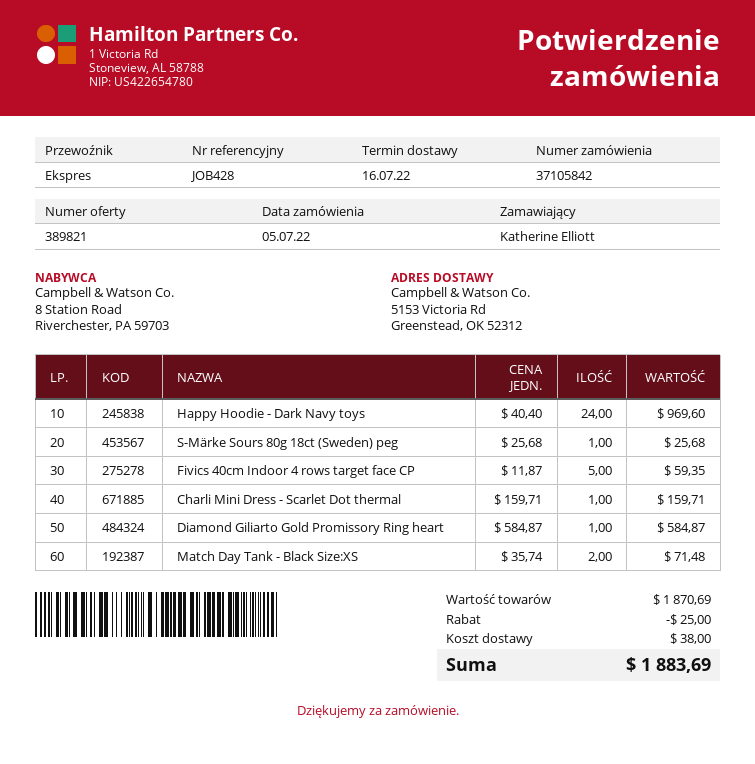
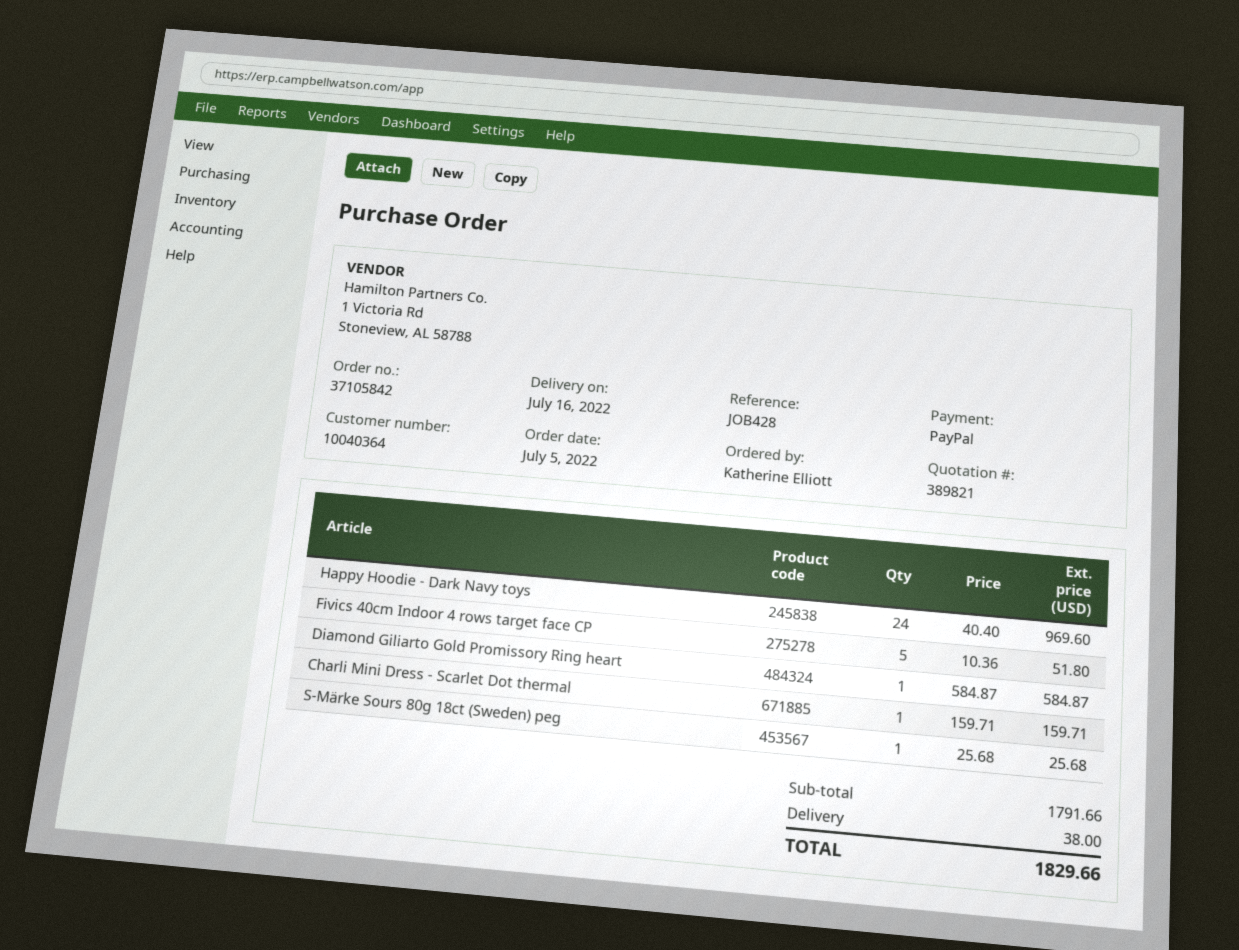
Fivics 40cm Indoor 4 rows target face CP: 5 x 11.87 = 59.35 -> 5 x 10.36 = 51.80
Match Day Tank - Black Size:XS: 2 x 35.74 = 71.48 -> none
subtotal: 1870.69 -> 1791.66
discount: 25.00 -> none
total: 1883.69 -> 1829.66

